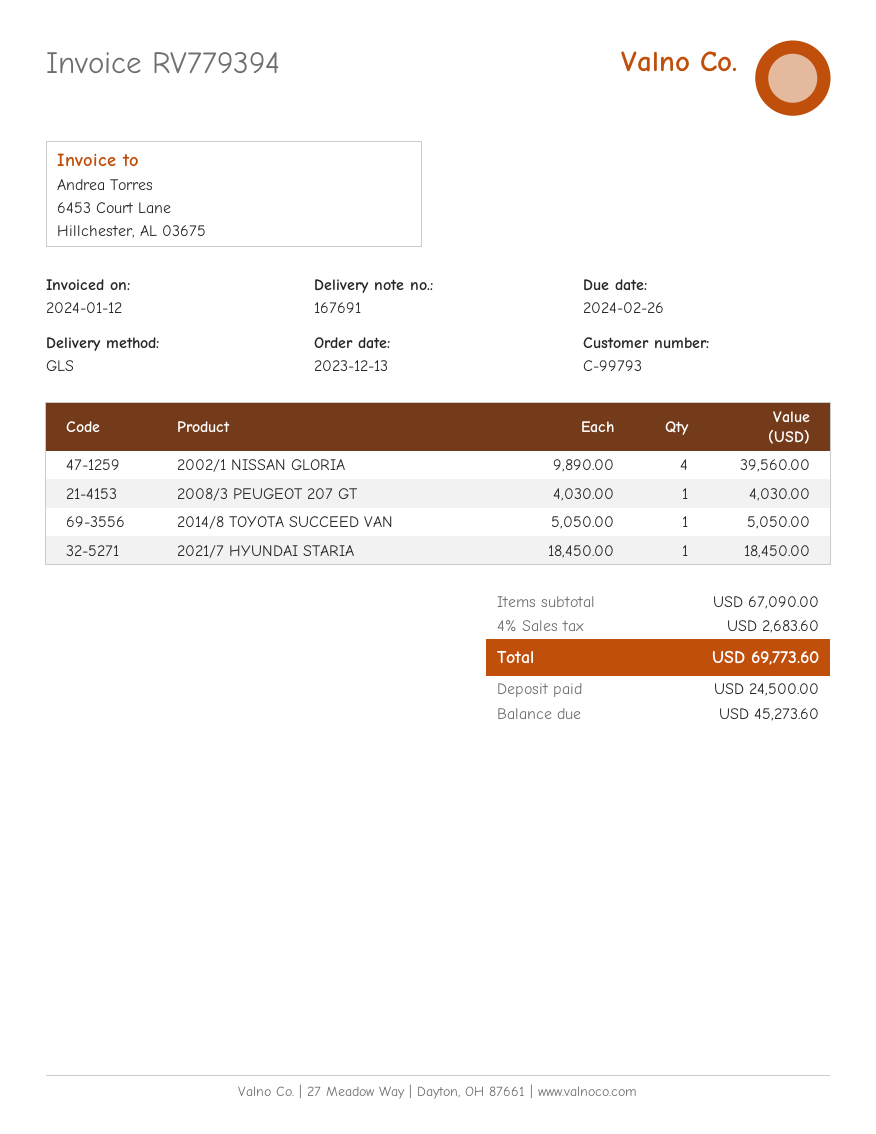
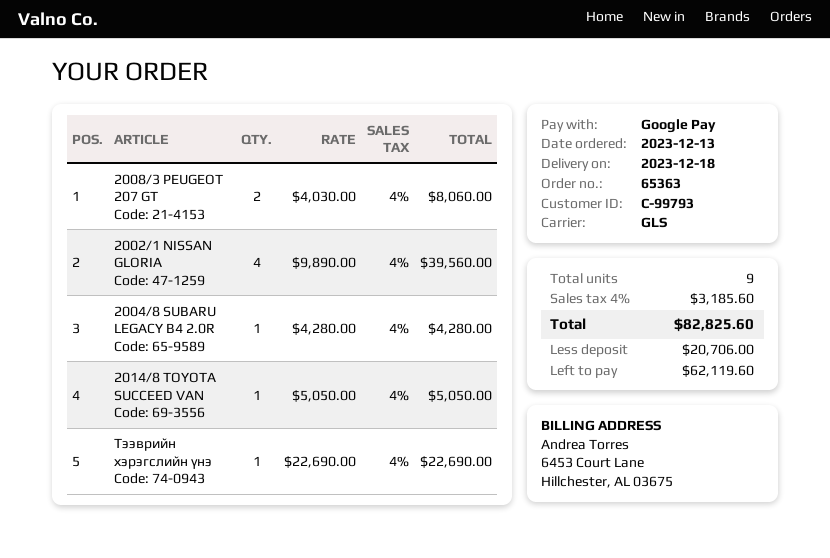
2008/3 PEUGEOT 207 GT: 1 x 4030.00 = 4030.00 -> 2 x 4030.00 = 8060.00
2021/7 HYUNDAI STARIA: 1 x 18450.00 = 18450.00 -> none
2004/8 SUBARU LEGACY B4 2.0R: none -> 1 x 4280.00 = 4280.00
Тээврийн хэрэгслийн үнэ: none -> 1 x 22690.00 = 22690.00
tax: 4% = 2683.60 -> 4% = 3185.60
total: 69773.60 -> 82825.60
deposit: 24500.00 -> 20706.00
balance: 45273.60 -> 62119.60

